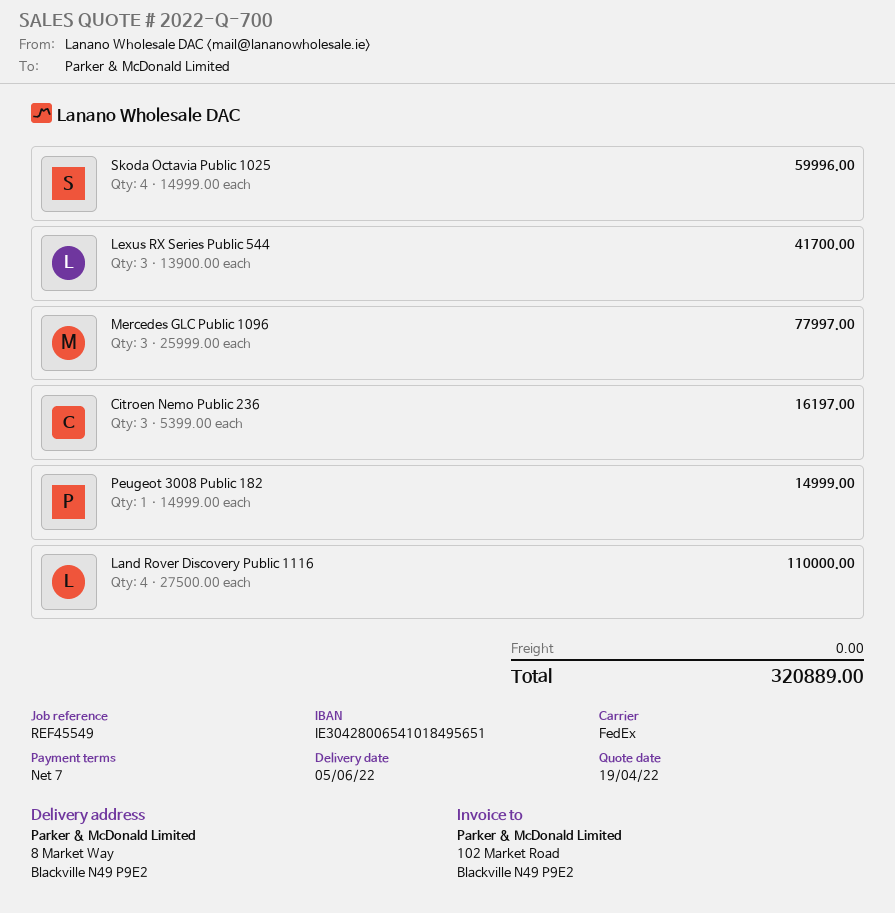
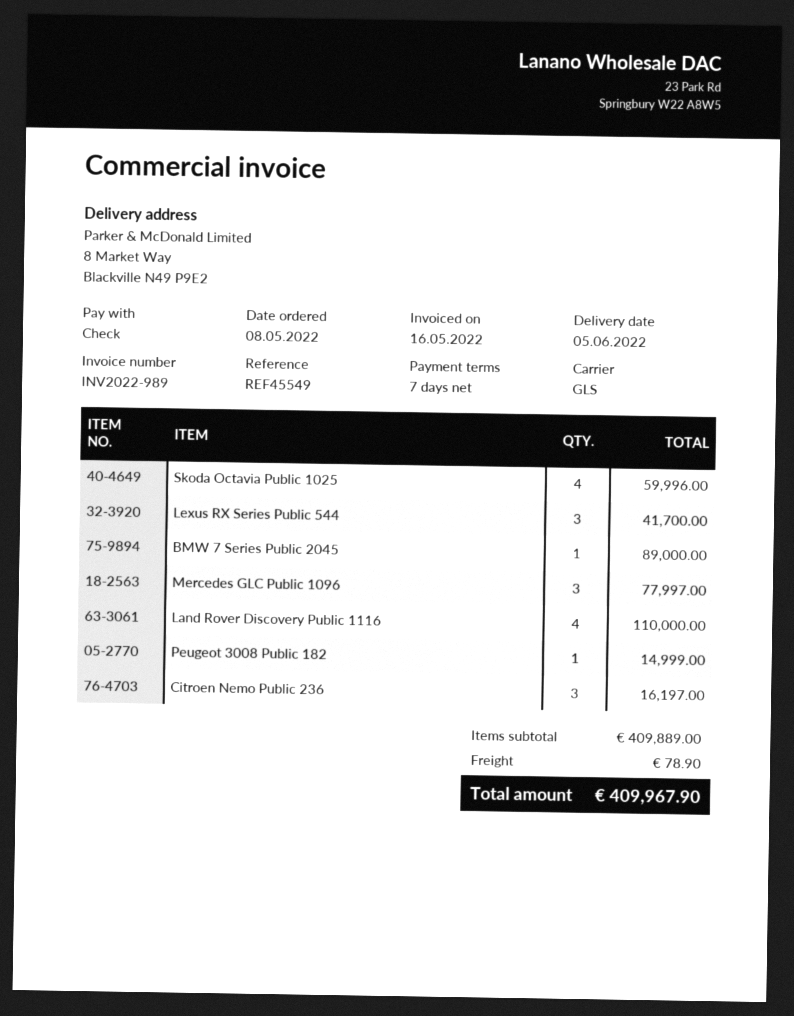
shipping method: FedEx -> GLS
BMW 7 Series Public 2045: none -> 1 for 89000.00
shipping: 0.00 -> 78.90
total: 320889.00 -> 409967.90

